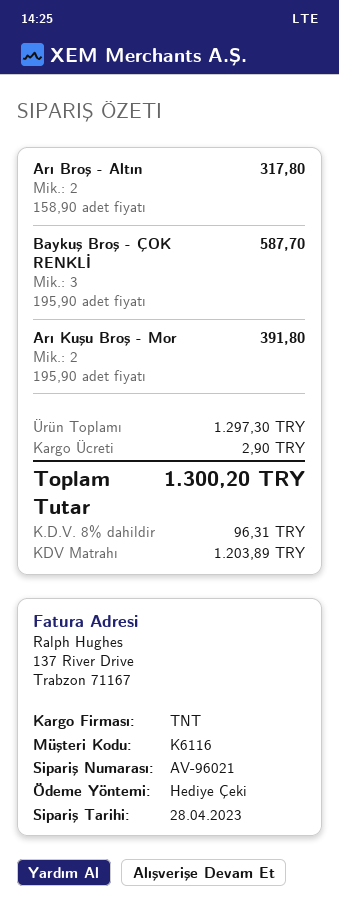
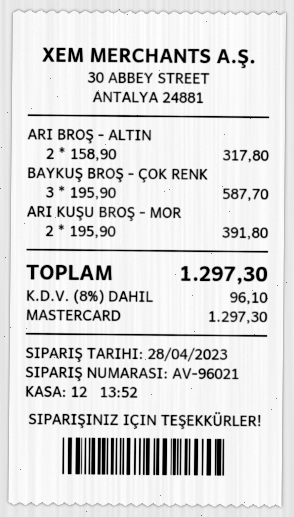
payment method: gift card -> Mastercard
shipping: 2.90 -> none
tax: 8% = 96.31 -> 8% = 96.10
total: 1300.20 -> 1297.30

